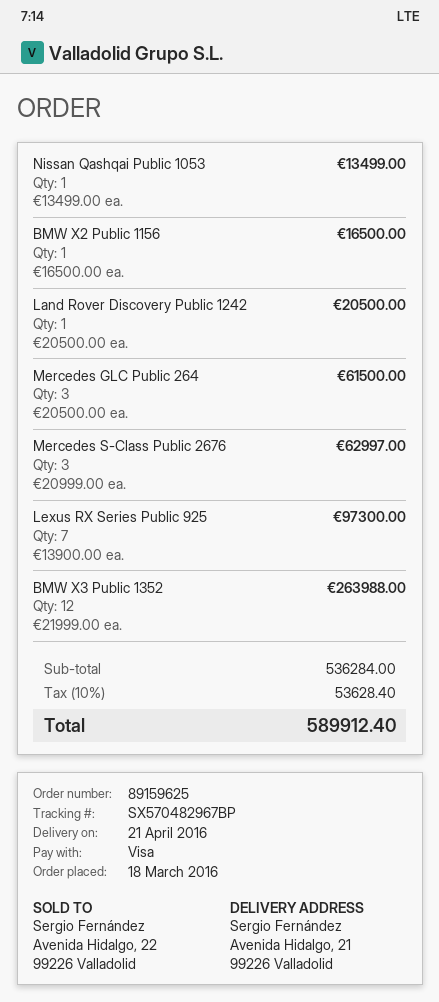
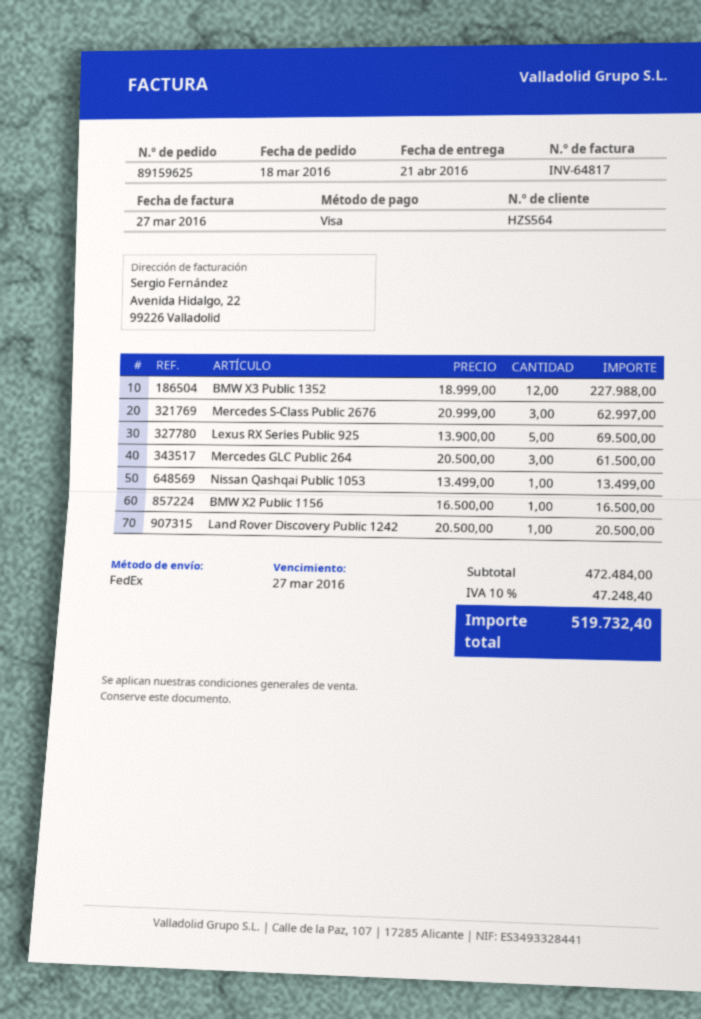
Lexus RX Series Public 925: 7 x 13900.00 = 97300.00 -> 5 x 13900.00 = 69500.00
BMW X3 Public 1352: 12 x 21999.00 = 263988.00 -> 12 x 18999.00 = 227988.00
subtotal: 536284.00 -> 472484.00
tax: 10% = 53628.40 -> 10% = 47248.40
total: 589912.40 -> 519732.40

